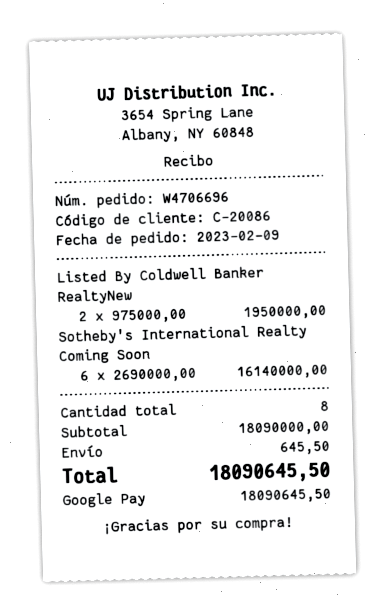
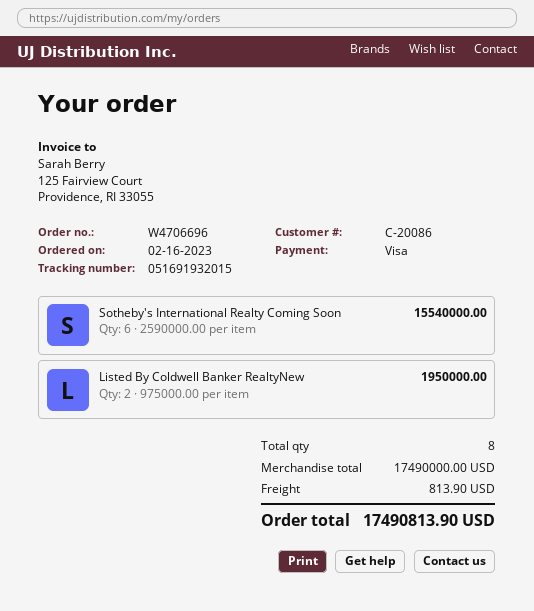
order date: 2023-02-09 -> 2023-02-16
payment method: Google Pay -> Visa
Sotheby's International Realty Coming Soon: 6 x 2690000.00 = 16140000.00 -> 6 x 2590000.00 = 15540000.00
subtotal: 18090000.00 -> 17490000.00
shipping: 645.50 -> 813.90
total: 18090645.50 -> 17490813.90

